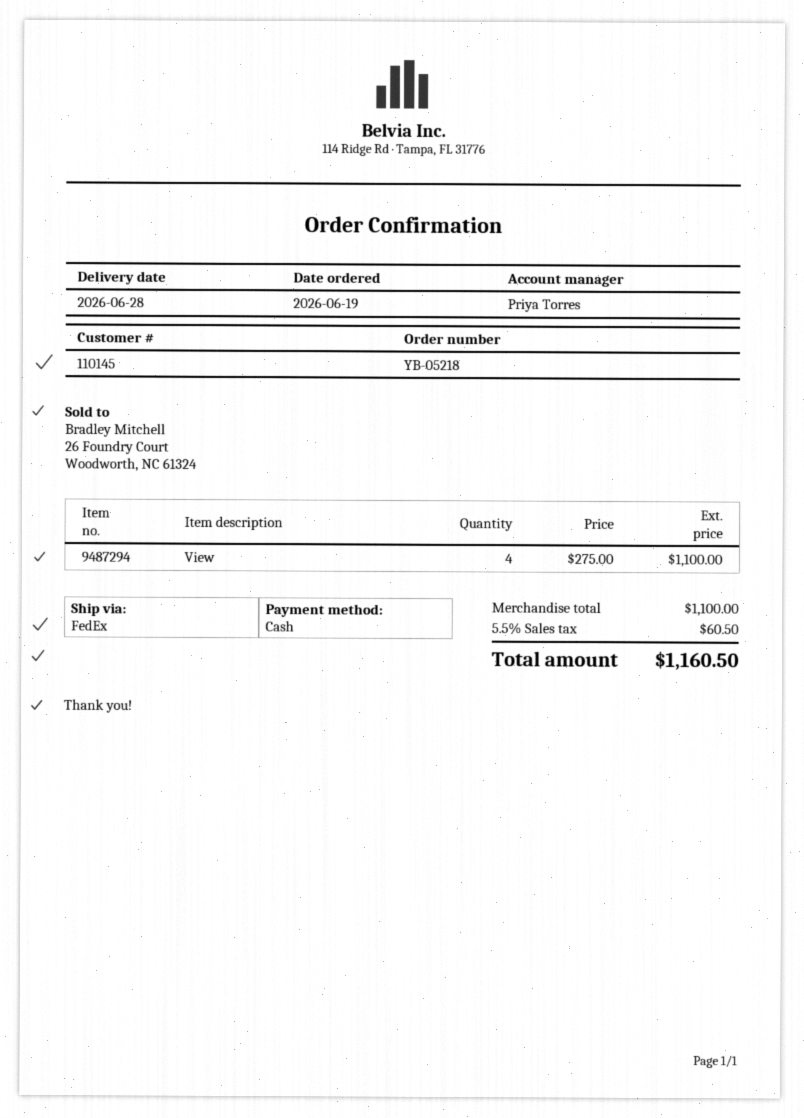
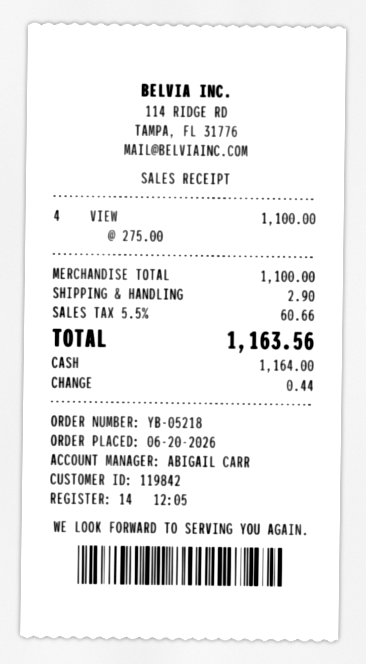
order date: 2026-06-19 -> 2026-06-20
customer number: 110145 -> 119842
sales rep: Priya Torres -> ABIGAIL CARR
shipping: none -> 2.90
tax: 5.5% = 60.50 -> 5.5% = 60.66
total: 1160.50 -> 1163.56

